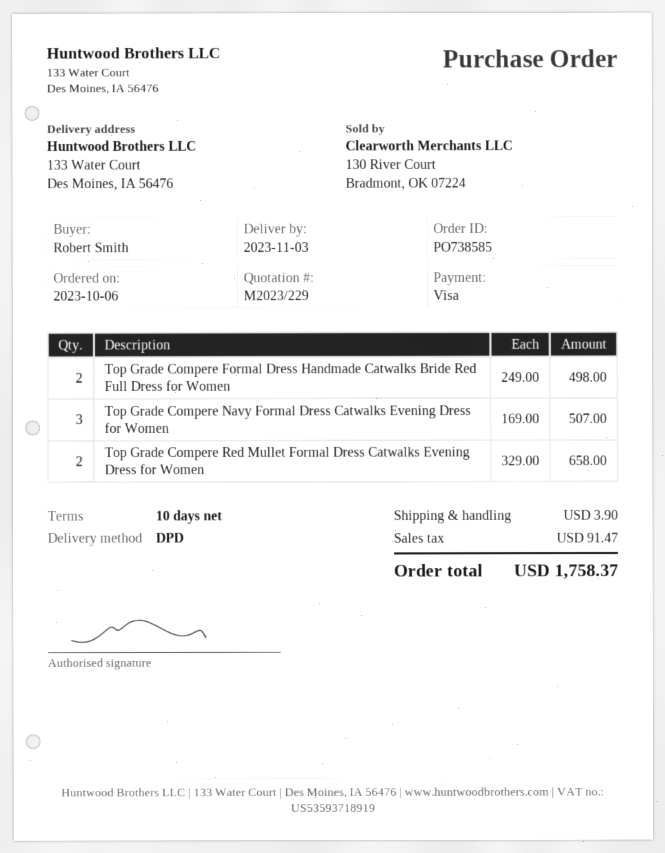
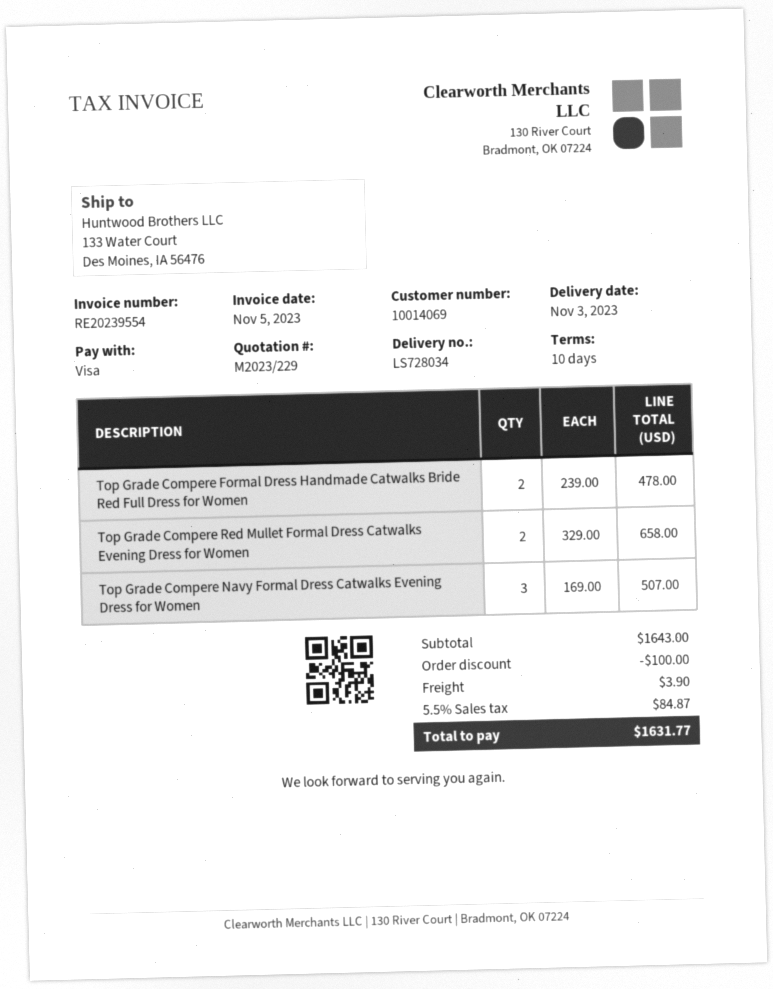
Top Grade Compere Formal Dress Handmade Catwalks Bride Red Full Dress for Women: 2 x 249.00 = 498.00 -> 2 x 239.00 = 478.00
discount: none -> 100.00
tax: 91.47 -> 84.87
total: 1758.37 -> 1631.77

